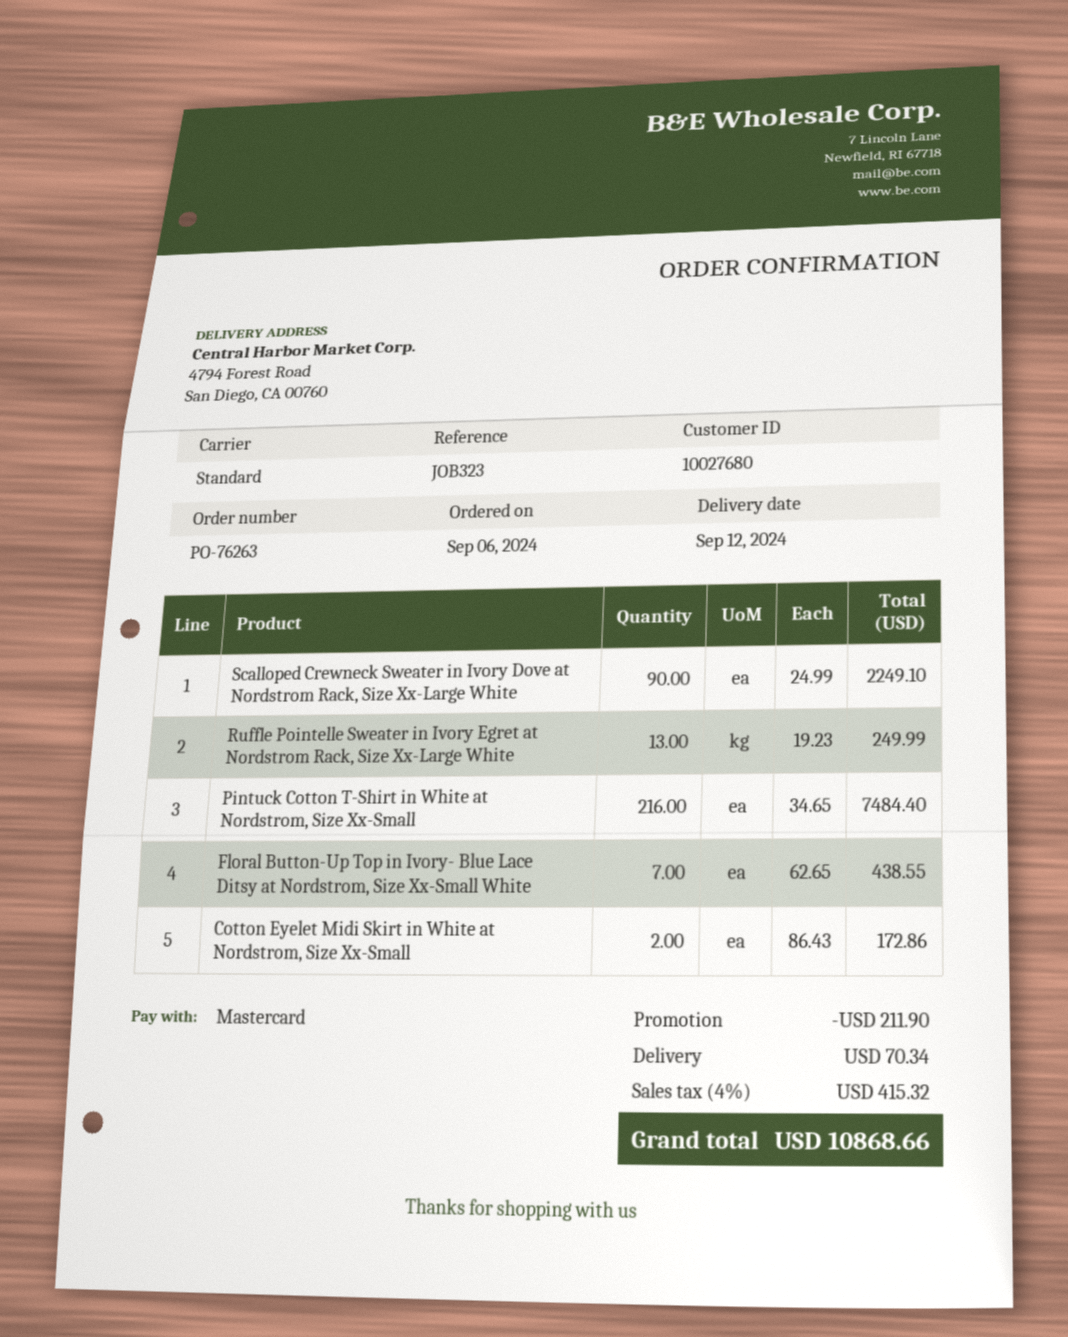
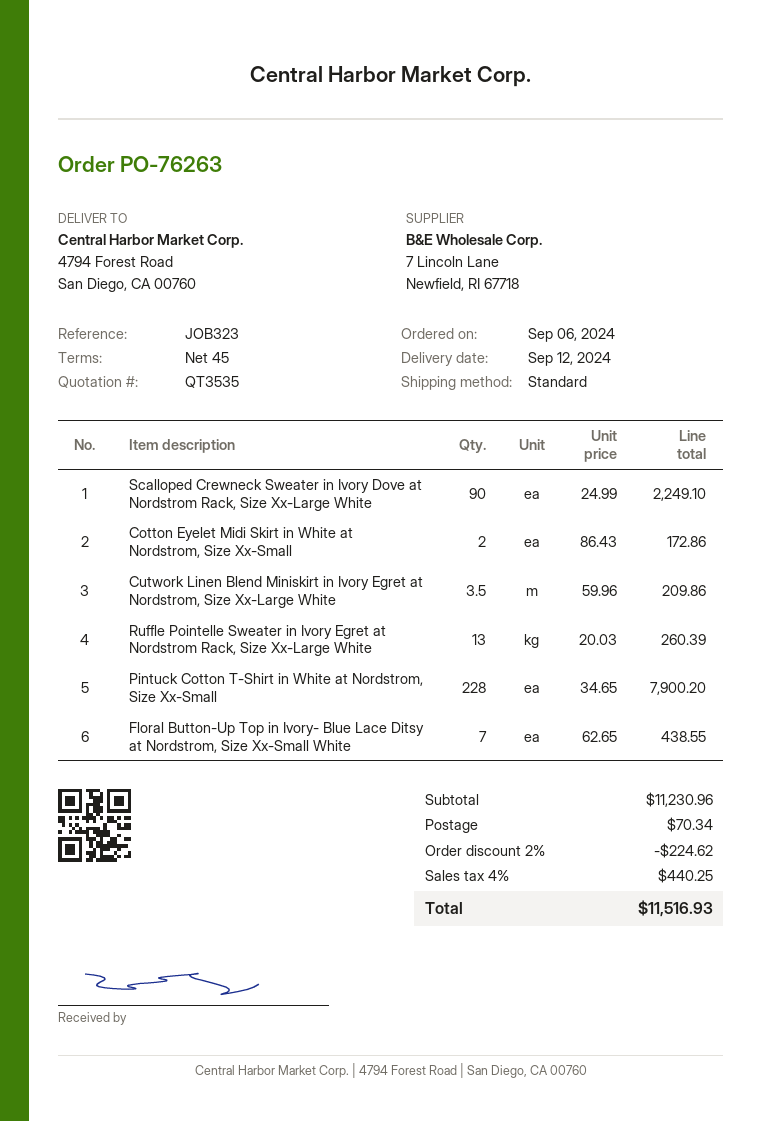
Ruffle Pointelle Sweater in Ivory Egret at Nordstrom Rack, Size Xx-Large White: 13 x 19.23 = 249.99 -> 13 x 20.03 = 260.39
Pintuck Cotton T-Shirt in White at Nordstrom, Size Xx-Small: 216 x 34.65 = 7484.40 -> 228 x 34.65 = 7900.20
Cutwork Linen Blend Miniskirt in Ivory Egret at Nordstrom, Size Xx-Large White: none -> 3.5 x 59.96 = 209.86
discount: 211.90 -> 224.62
tax: 4% = 415.32 -> 4% = 440.25
total: 10868.66 -> 11516.93

